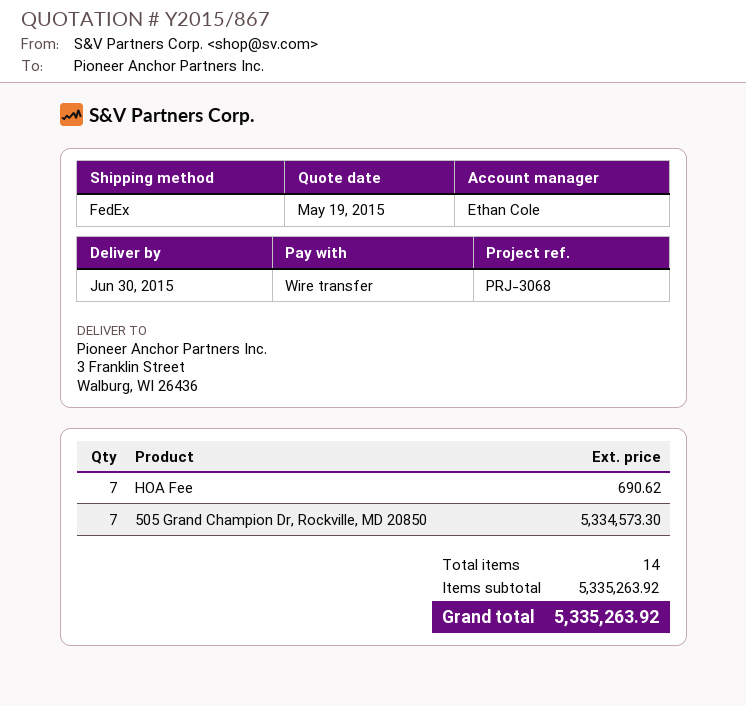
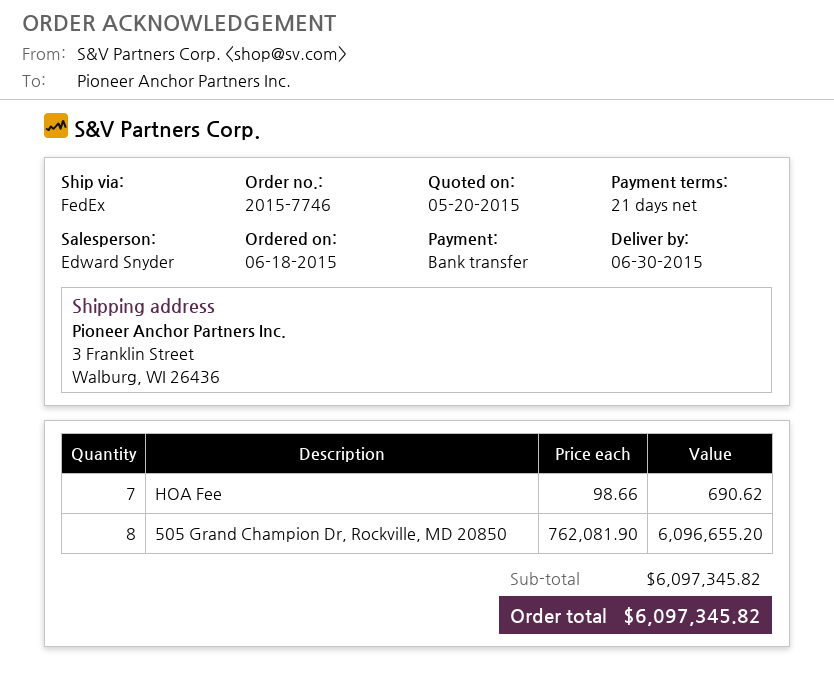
quote date: 2015-05-19 -> 2015-05-20
sales rep: Ethan Cole -> Edward Snyder
505 Grand Champion Dr, Rockville, MD 20850: 7 for 5334573.30 -> 8 for 6096655.20
subtotal: 5335263.92 -> 6097345.82
total: 5335263.92 -> 6097345.82

